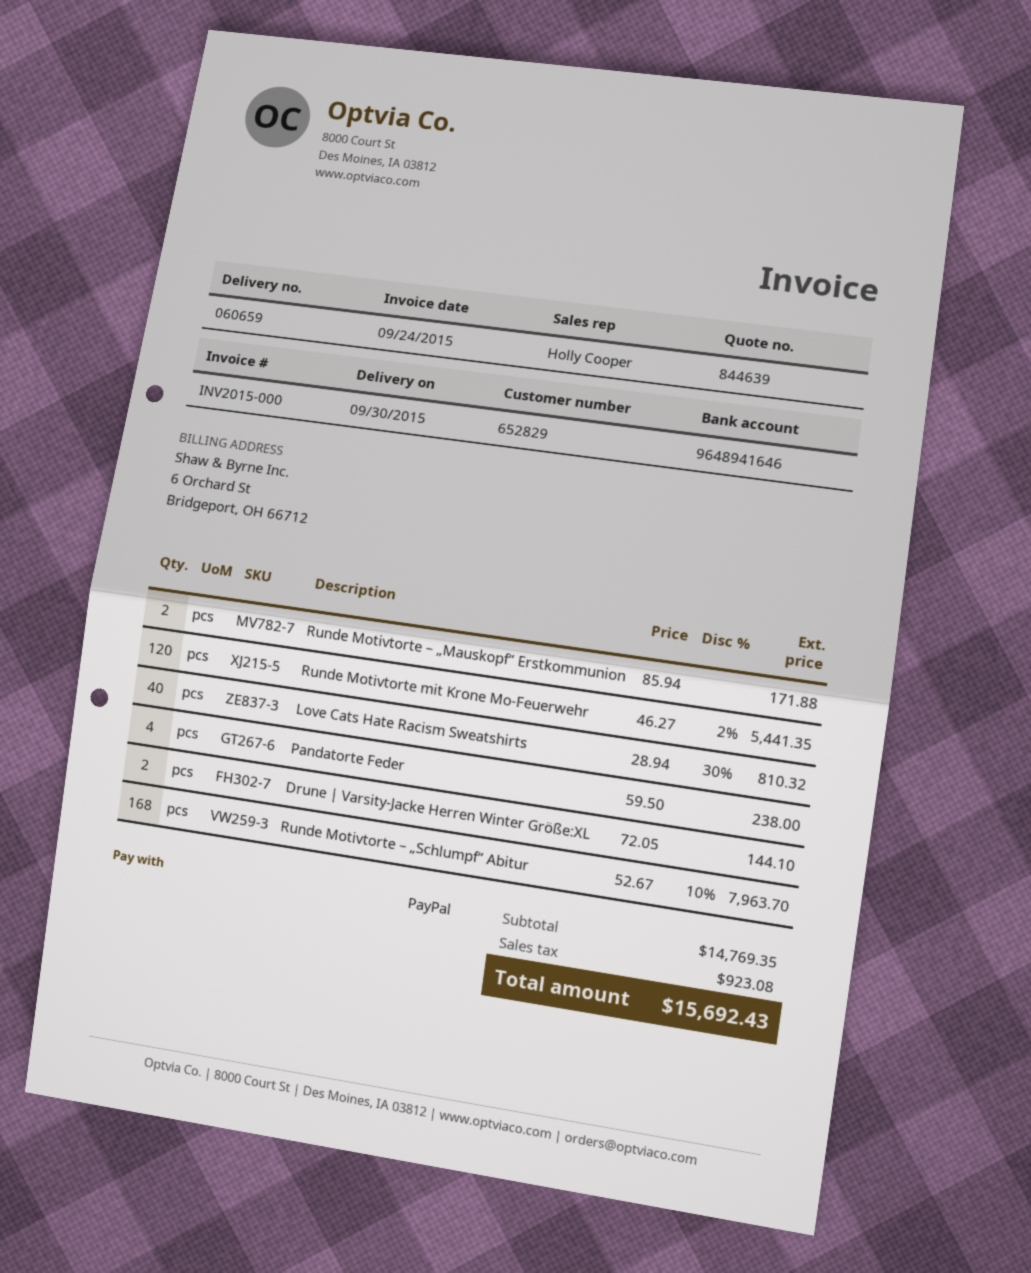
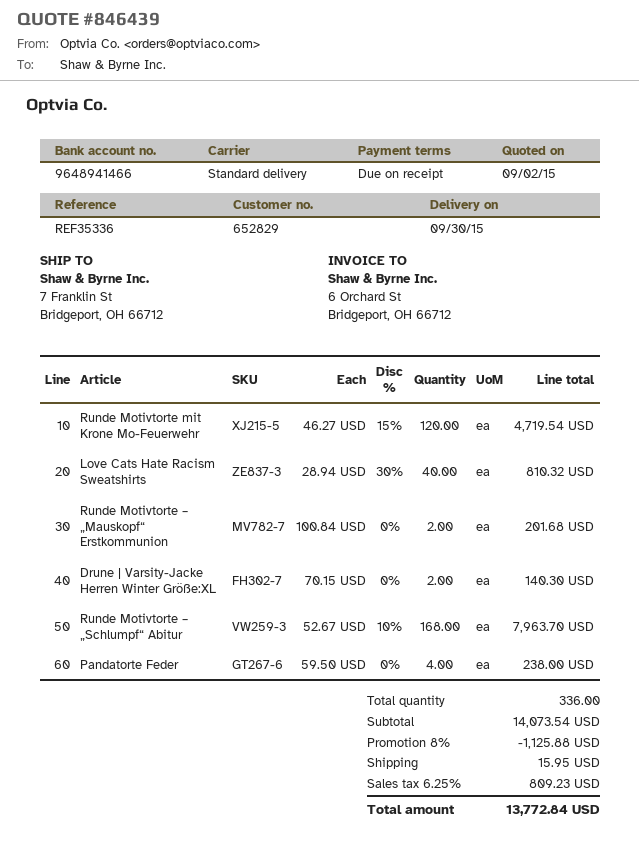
quote number: 844639 -> 846439
bank account: 9648941646 -> 9648941466
Runde Motivtorte – „Mauskopf“ Erstkommunion: 2 x 85.94 = 171.88 -> 2 x 100.84 = 201.68
Runde Motivtorte mit Krone Mo-Feuerwehr: 120 x 46.27 - 2% = 5441.35 -> 120 x 46.27 - 15% = 4719.54
Drune | Varsity-Jacke Herren Winter Größe:XL: 2 x 72.05 = 144.10 -> 2 x 70.15 = 140.30
subtotal: 14769.35 -> 14073.54
discount: none -> 8% = 1125.88
shipping: none -> 15.95
tax: 923.08 -> 809.23
total: 15692.43 -> 13772.84

